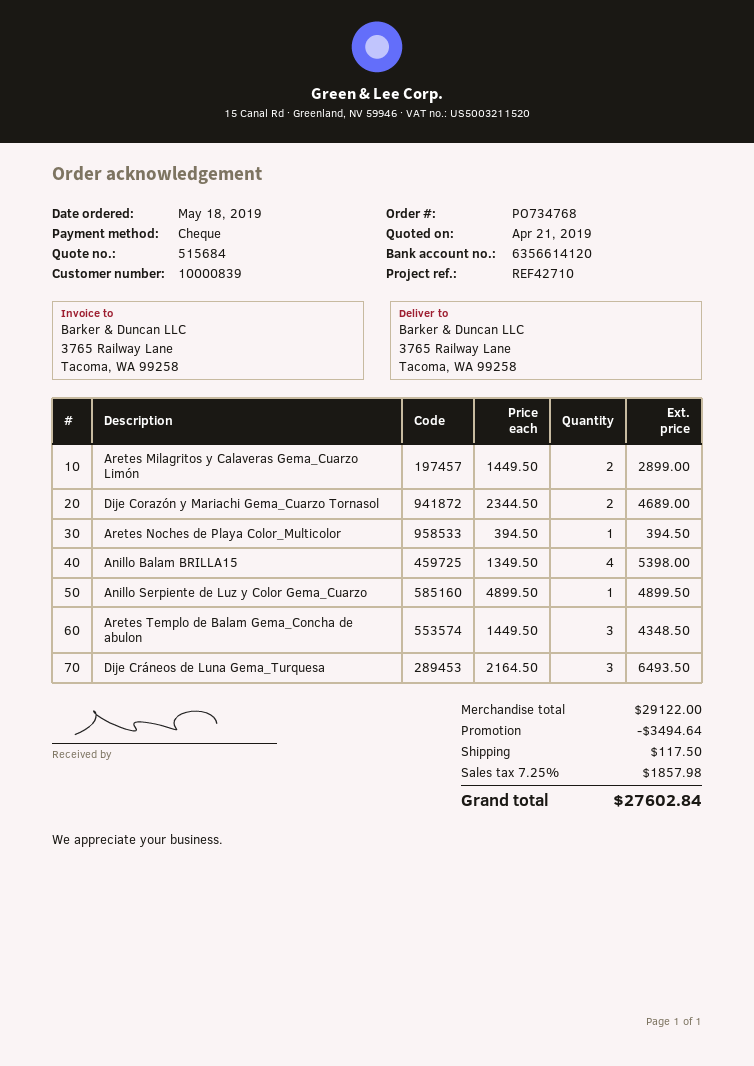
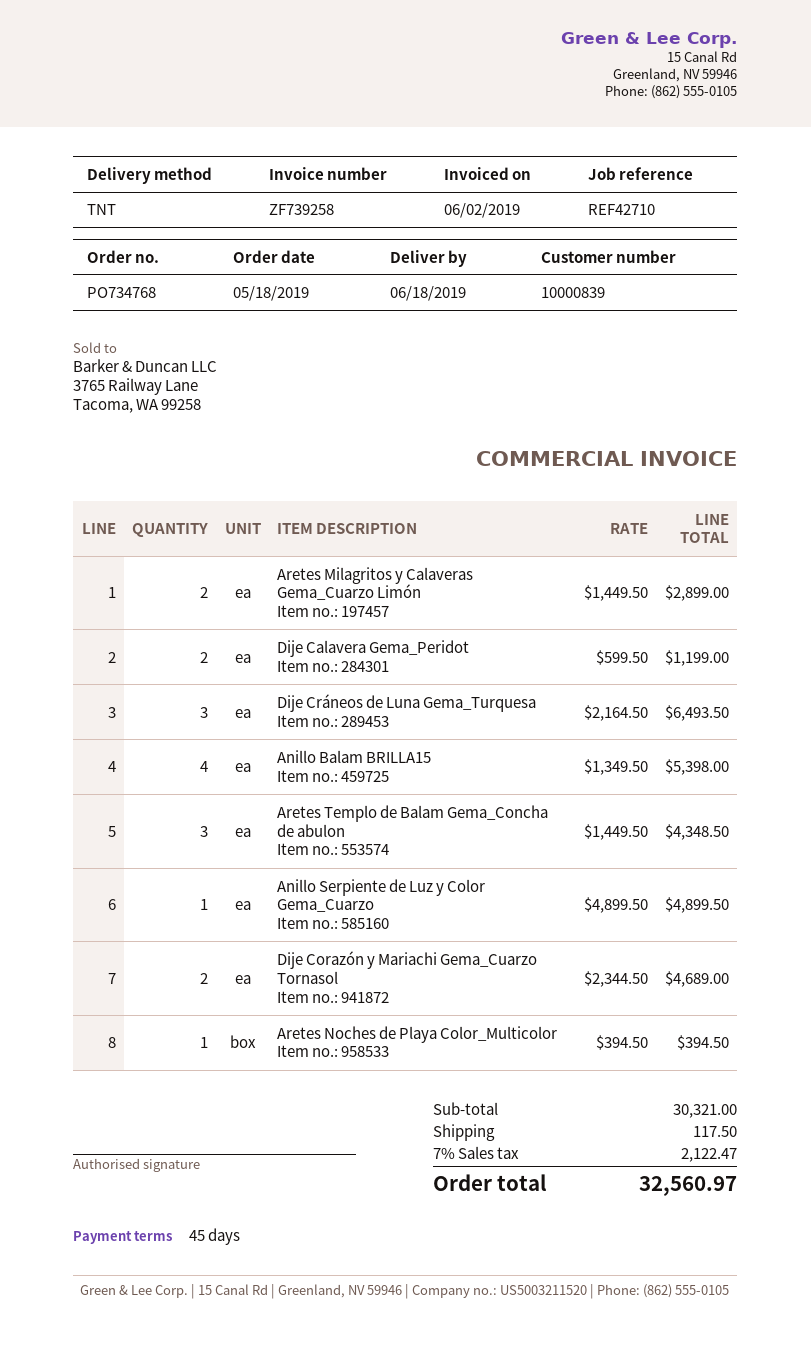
Dije Calavera Gema_Peridot: none -> 2 x 599.50 = 1199.00
subtotal: 29122.00 -> 30321.00
discount: 3494.64 -> none
tax: 7.25% = 1857.98 -> 7% = 2122.47
total: 27602.84 -> 32560.97

